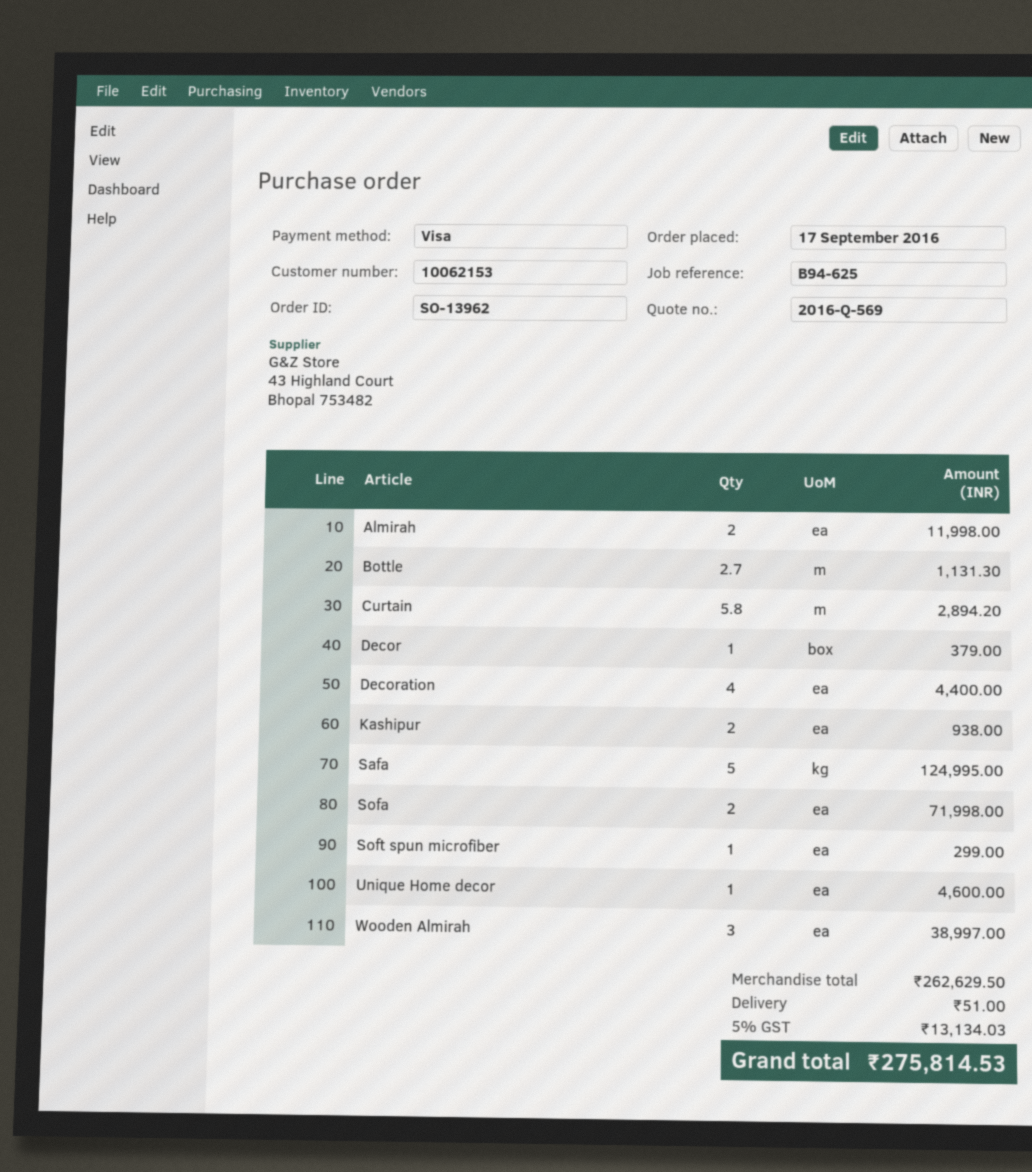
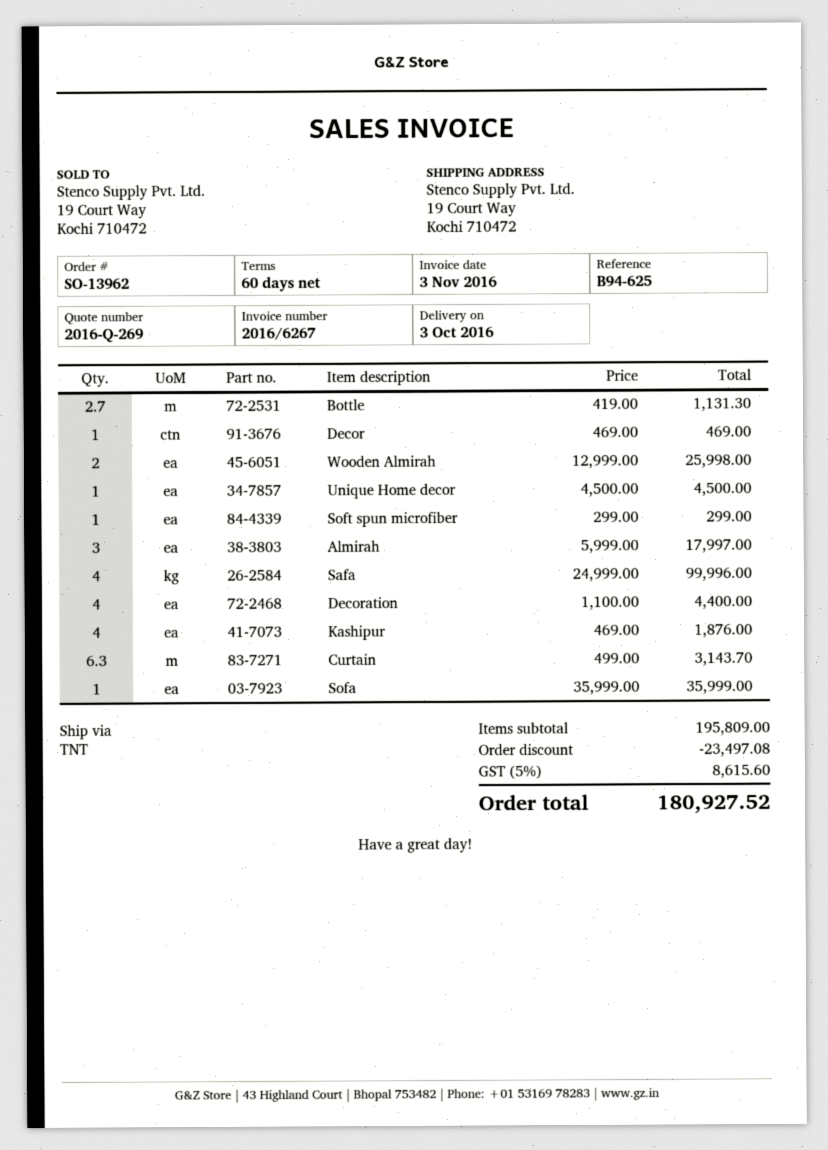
quote number: 2016-Q-569 -> 2016-Q-269
Almirah: 2 for 11998.00 -> 3 for 17997.00
Curtain: 5.8 for 2894.20 -> 6.3 for 3143.70
Decor: 1 for 379.00 -> 1 for 469.00
Kashipur: 2 for 938.00 -> 4 for 1876.00
Safa: 5 for 124995.00 -> 4 for 99996.00
Sofa: 2 for 71998.00 -> 1 for 35999.00
Unique Home decor: 1 for 4600.00 -> 1 for 4500.00
Wooden Almirah: 3 for 38997.00 -> 2 for 25998.00
subtotal: 262629.50 -> 195809.00
discount: none -> 23497.08
shipping: 51.00 -> none
tax: 5% = 13134.03 -> 5% = 8615.60
total: 275814.53 -> 180927.52

